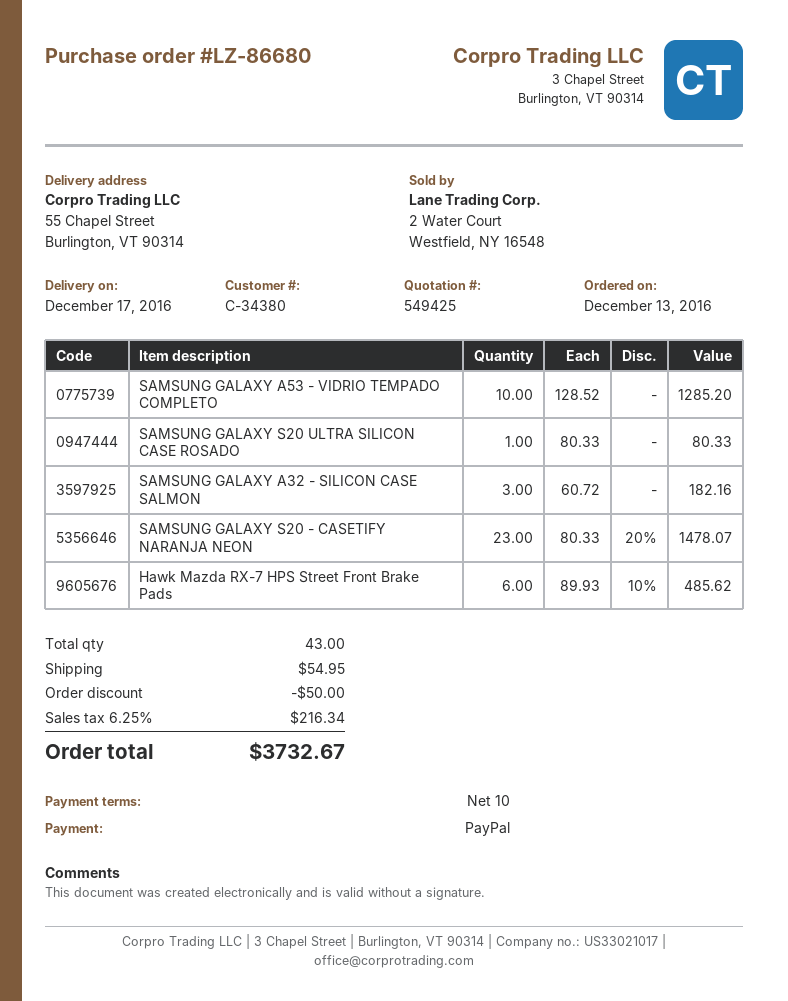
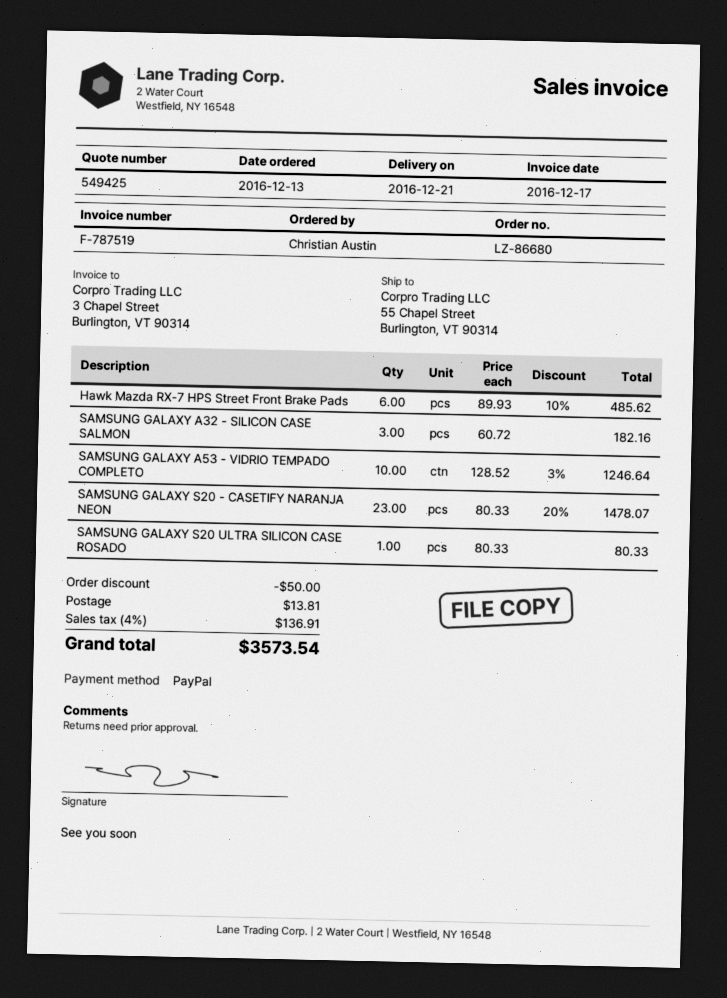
delivery date: 2016-12-17 -> 2016-12-21
SAMSUNG GALAXY A53 - VIDRIO TEMPADO COMPLETO: 10 x 128.52 = 1285.20 -> 10 x 128.52 - 3% = 1246.64
shipping: 54.95 -> 13.81
tax: 6.25% = 216.34 -> 4% = 136.91
total: 3732.67 -> 3573.54

